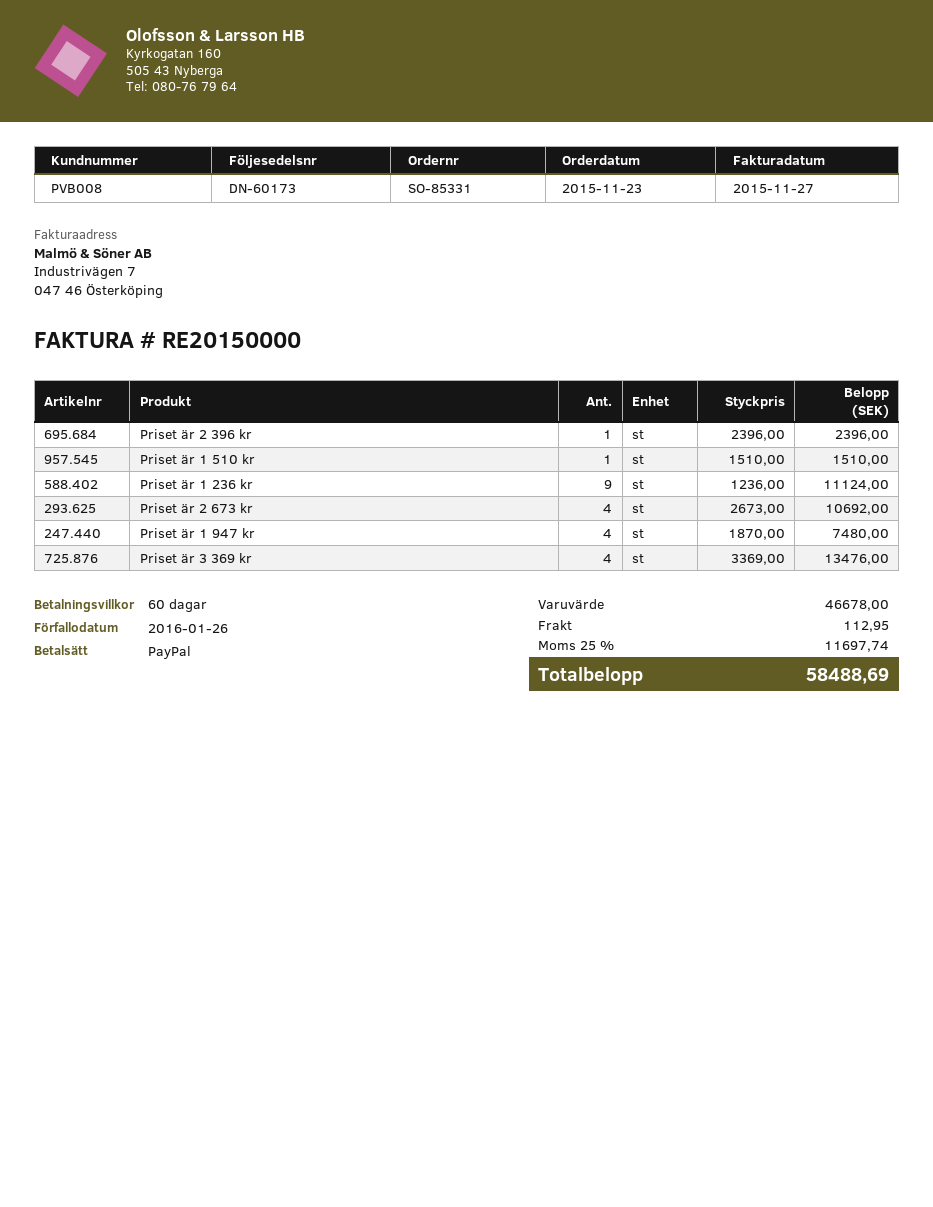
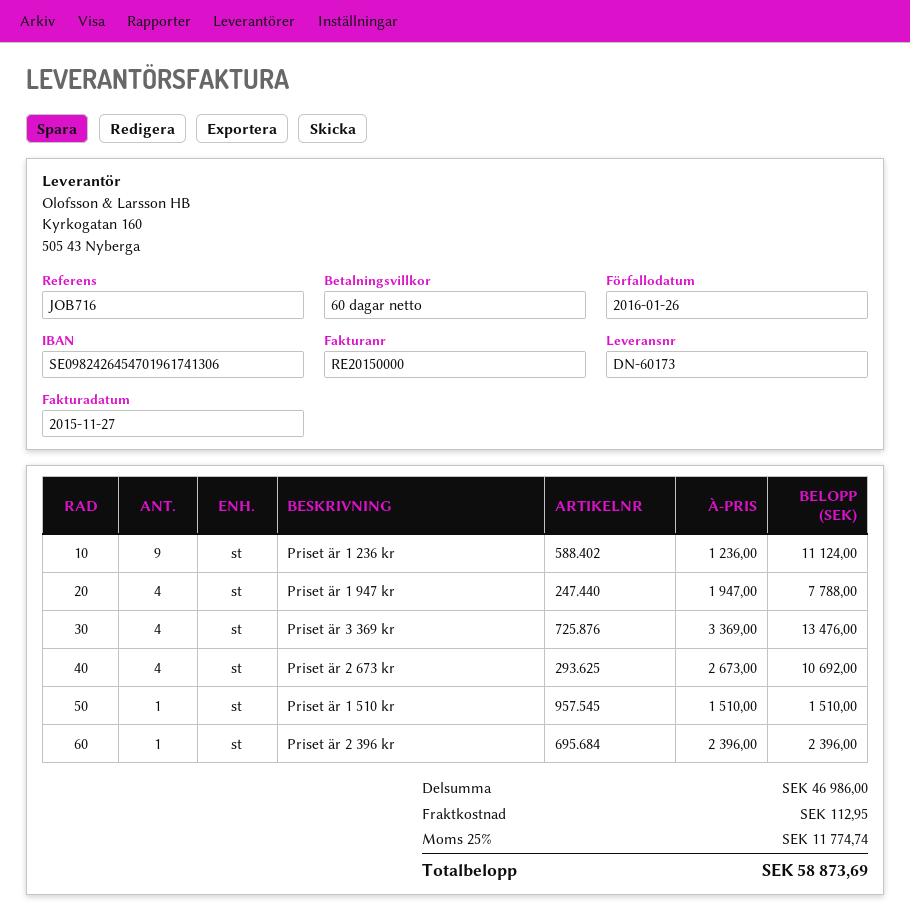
Priset är 1 947 kr: 4 x 1870.00 = 7480.00 -> 4 x 1947.00 = 7788.00
subtotal: 46678.00 -> 46986.00
tax: 25% = 11697.74 -> 25% = 11774.74
total: 58488.69 -> 58873.69

